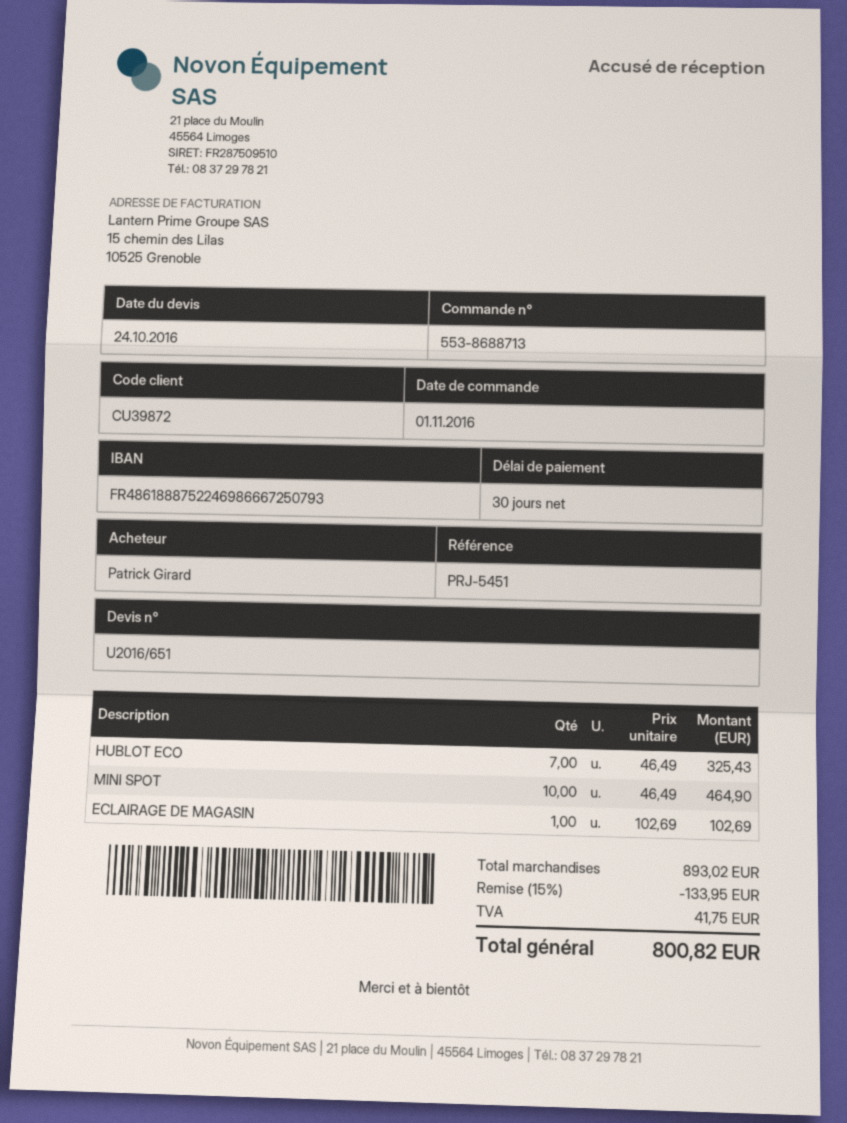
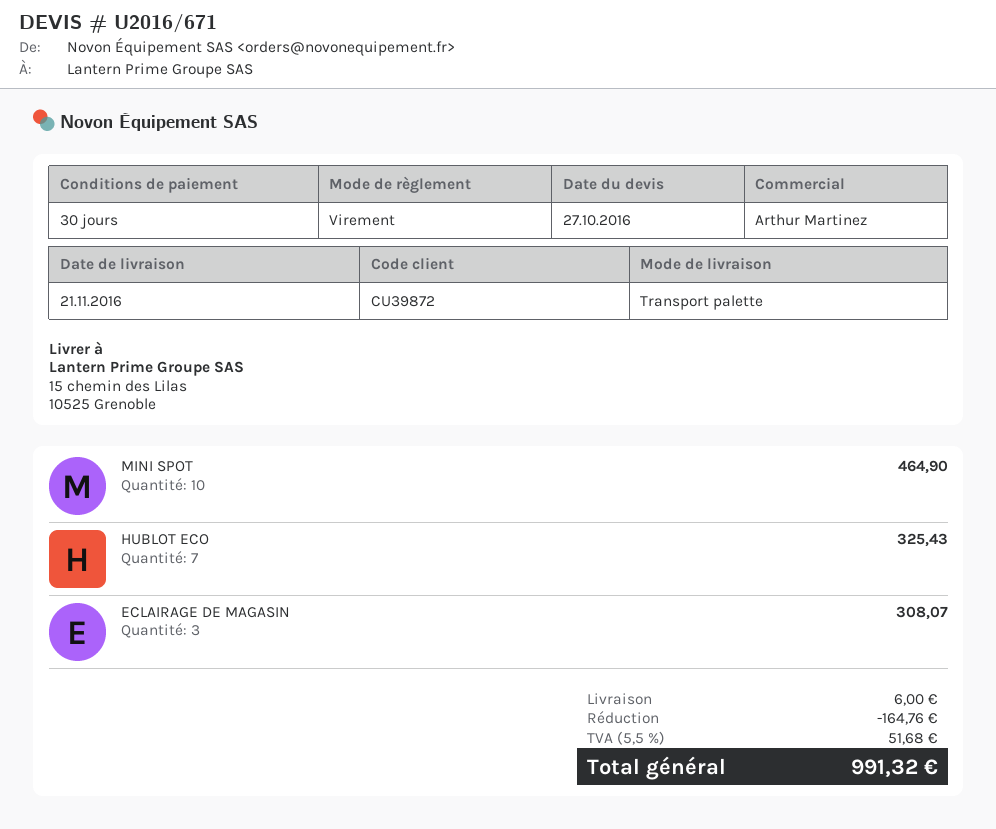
quote number: U2016/651 -> U2016/671
quote date: 2016-10-24 -> 2016-10-27
ECLAIRAGE DE MAGASIN: 1 for 102.69 -> 3 for 308.07
discount: 133.95 -> 164.76
shipping: none -> 6.00
tax: 41.75 -> 51.68
total: 800.82 -> 991.32

